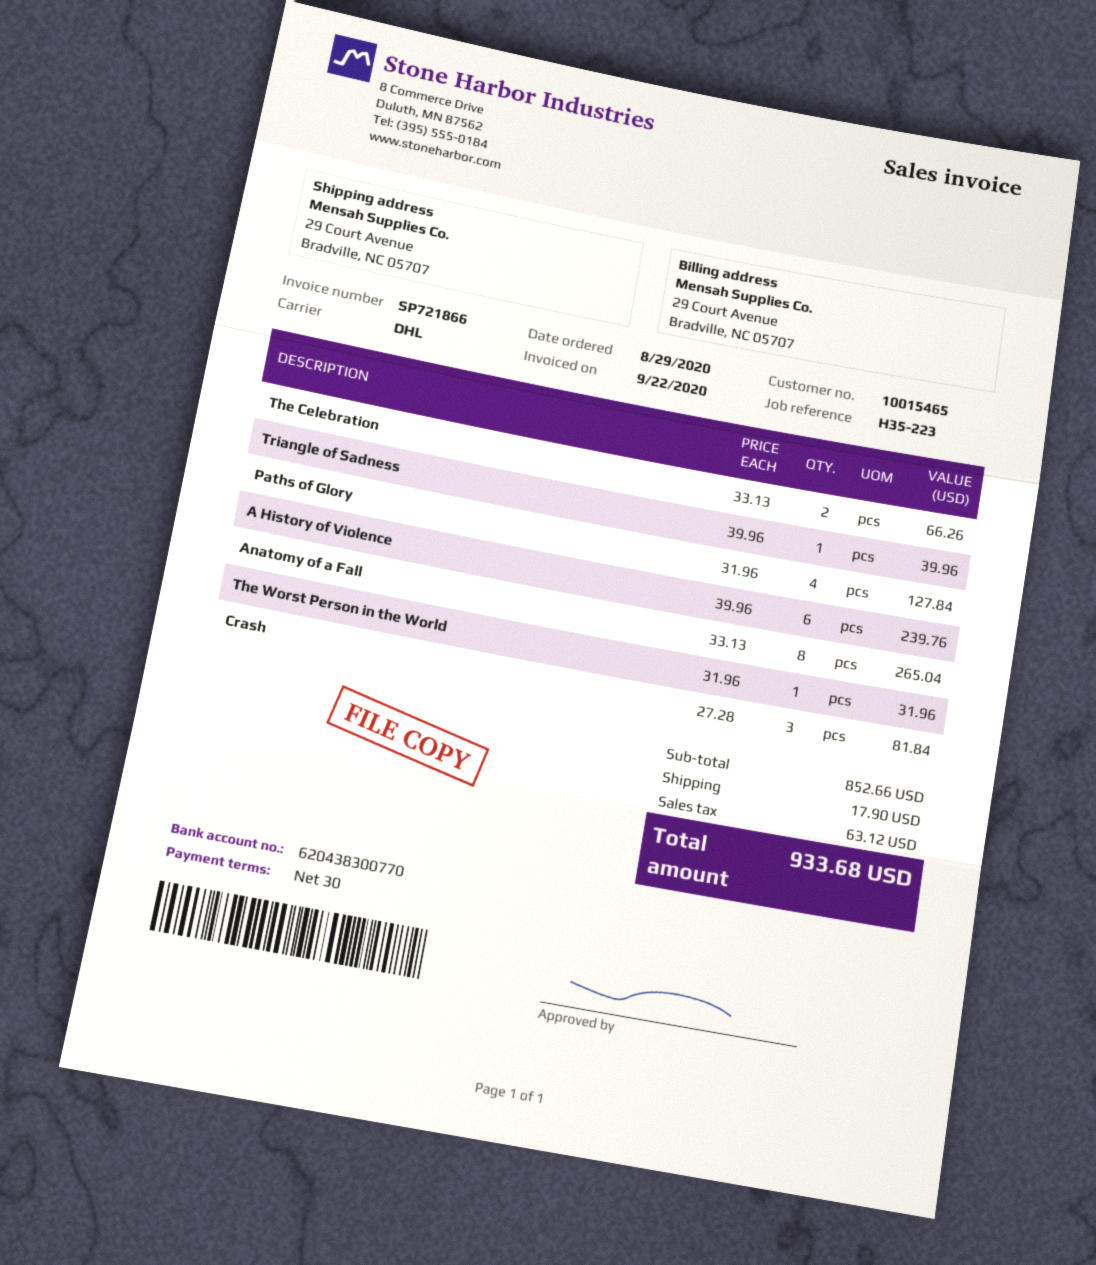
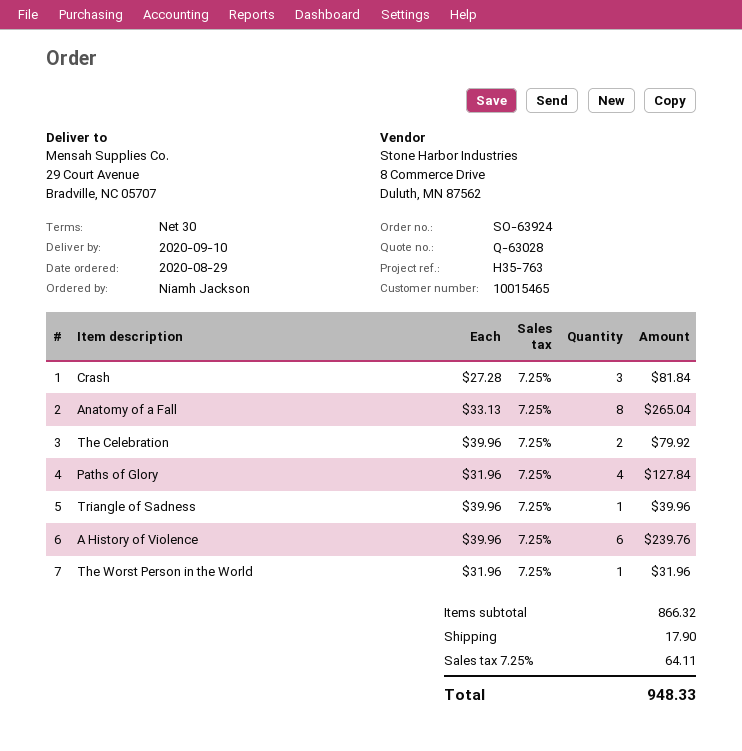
reference: H35-223 -> H35-763
The Celebration: 2 x 33.13 = 66.26 -> 2 x 39.96 = 79.92
subtotal: 852.66 -> 866.32
tax: 63.12 -> 64.11
total: 933.68 -> 948.33

